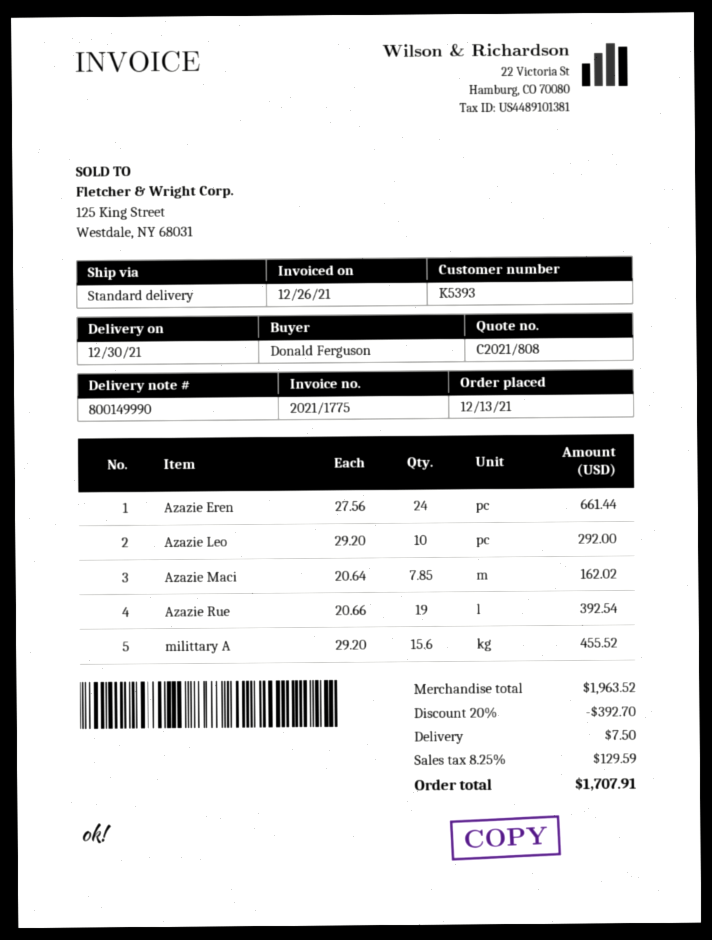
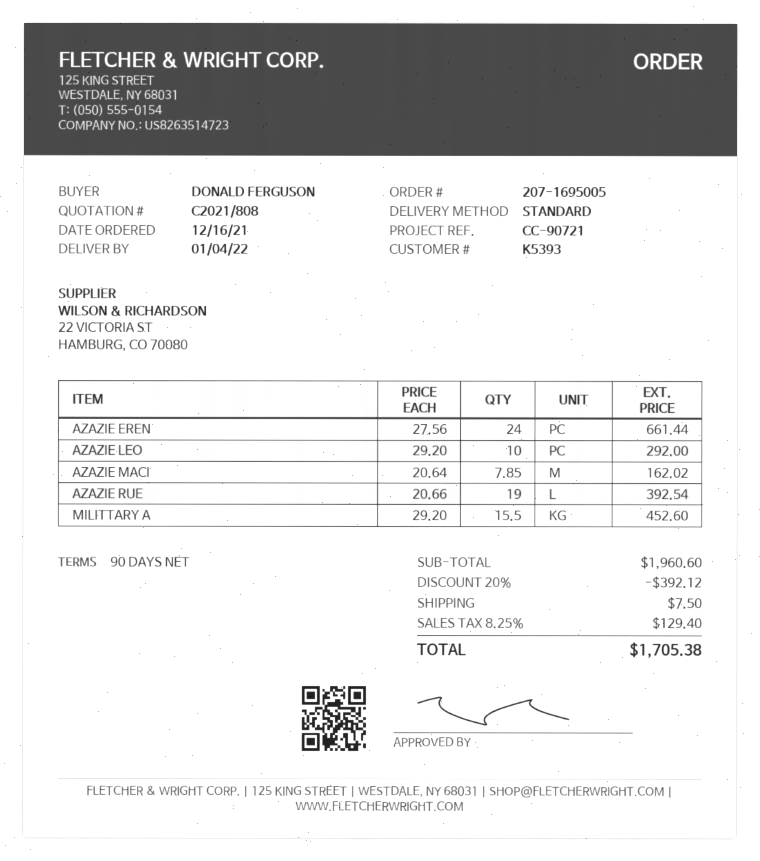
order date: 2021-12-13 -> 2021-12-16
delivery date: 2021-12-30 -> 2022-01-04
milittary A: 15.6 x 29.20 = 455.52 -> 15.5 x 29.20 = 452.60
subtotal: 1963.52 -> 1960.60
discount: 20% = 392.70 -> 20% = 392.12
tax: 8.25% = 129.59 -> 8.25% = 129.40
total: 1707.91 -> 1705.38

